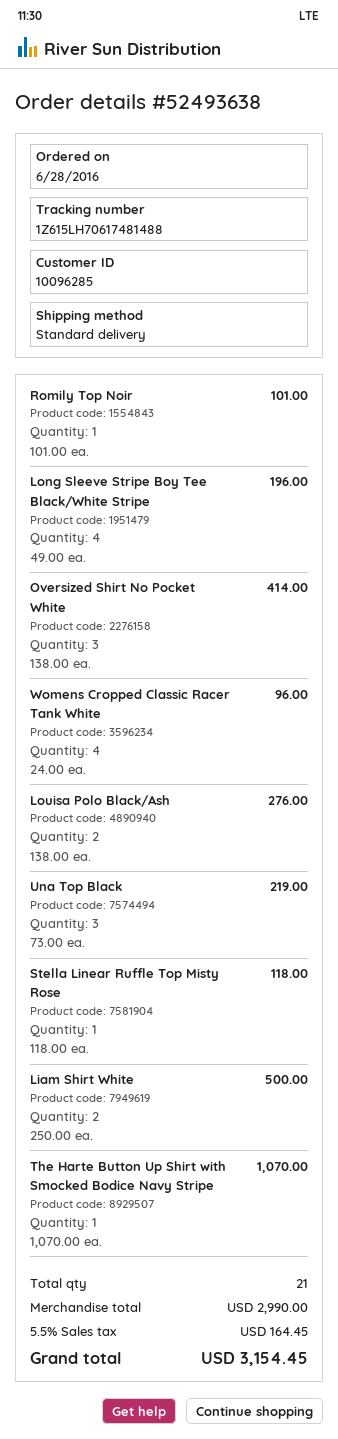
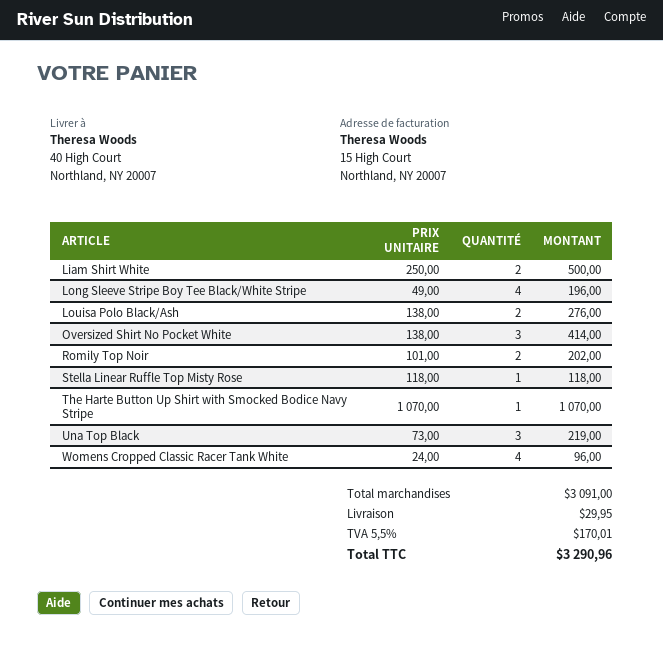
Romily Top Noir: 1 x 101.00 = 101.00 -> 2 x 101.00 = 202.00
subtotal: 2990.00 -> 3091.00
shipping: none -> 29.95
tax: 5.5% = 164.45 -> 5.5% = 170.01
total: 3154.45 -> 3290.96

